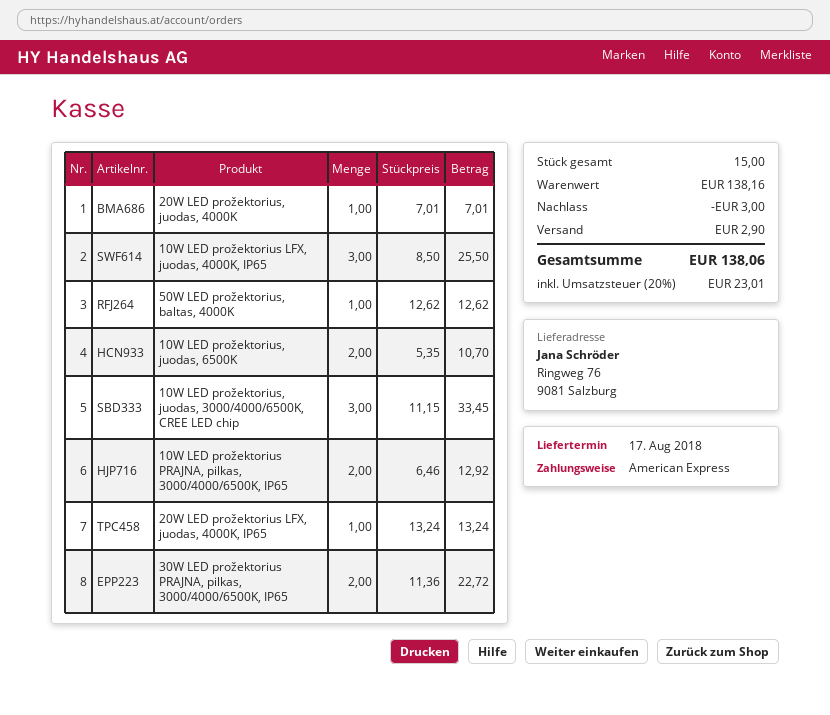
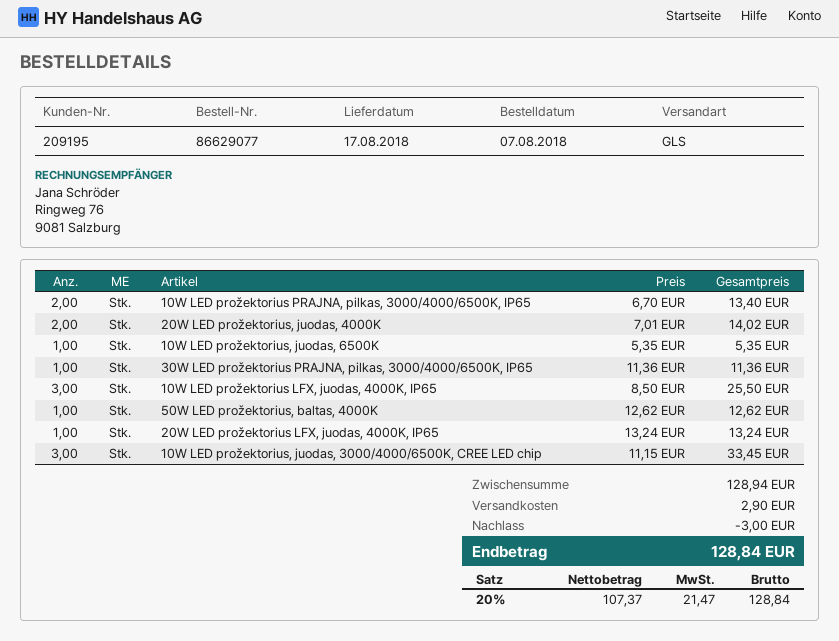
20W LED prožektorius, juodas, 4000K: 1 x 7.01 = 7.01 -> 2 x 7.01 = 14.02
10W LED prožektorius, juodas, 6500K: 2 x 5.35 = 10.70 -> 1 x 5.35 = 5.35
10W LED prožektorius PRAJNA, pilkas, 3000/4000/6500K, IP65: 2 x 6.46 = 12.92 -> 2 x 6.70 = 13.40
30W LED prožektorius PRAJNA, pilkas, 3000/4000/6500K, IP65: 2 x 11.36 = 22.72 -> 1 x 11.36 = 11.36
subtotal: 138.16 -> 128.94
tax: 20% = 23.01 -> 20% = 21.47
total: 138.06 -> 128.84

